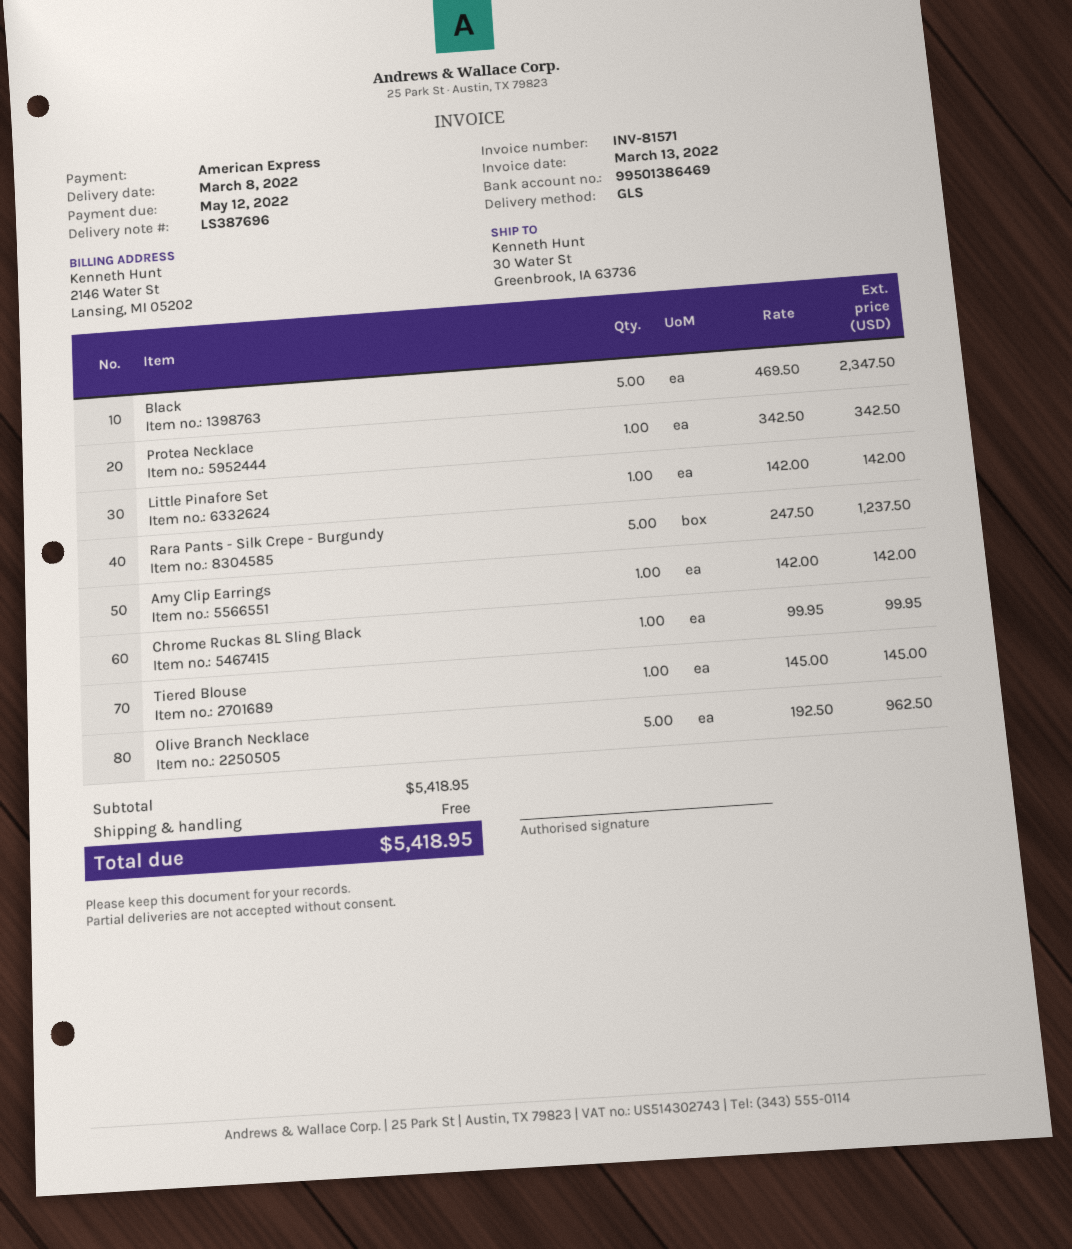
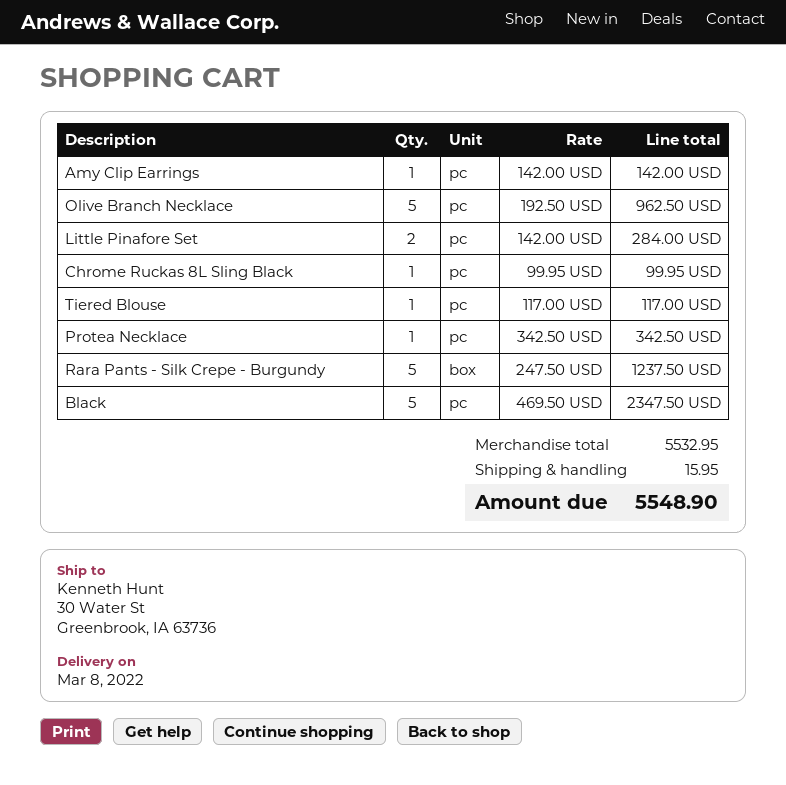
Little Pinafore Set: 1 x 142.00 = 142.00 -> 2 x 142.00 = 284.00
Tiered Blouse: 1 x 145.00 = 145.00 -> 1 x 117.00 = 117.00
subtotal: 5418.95 -> 5532.95
shipping: 0.00 -> 15.95
total: 5418.95 -> 5548.90

